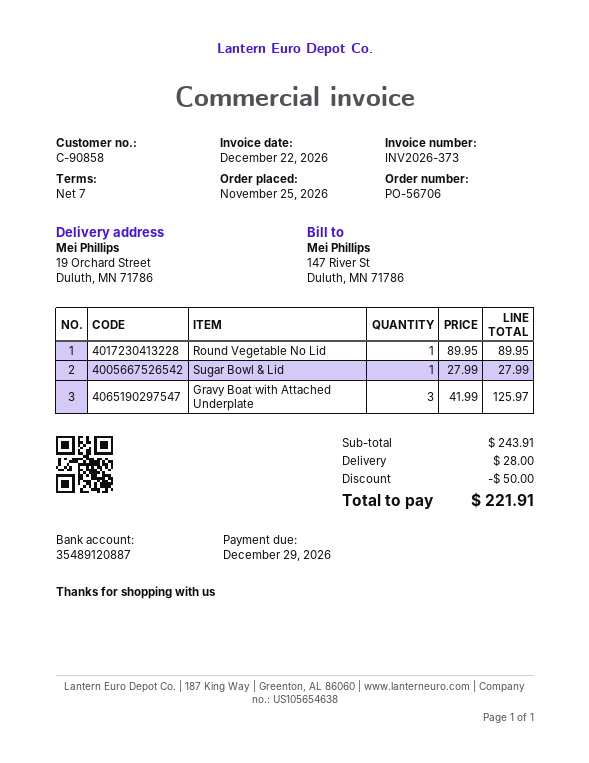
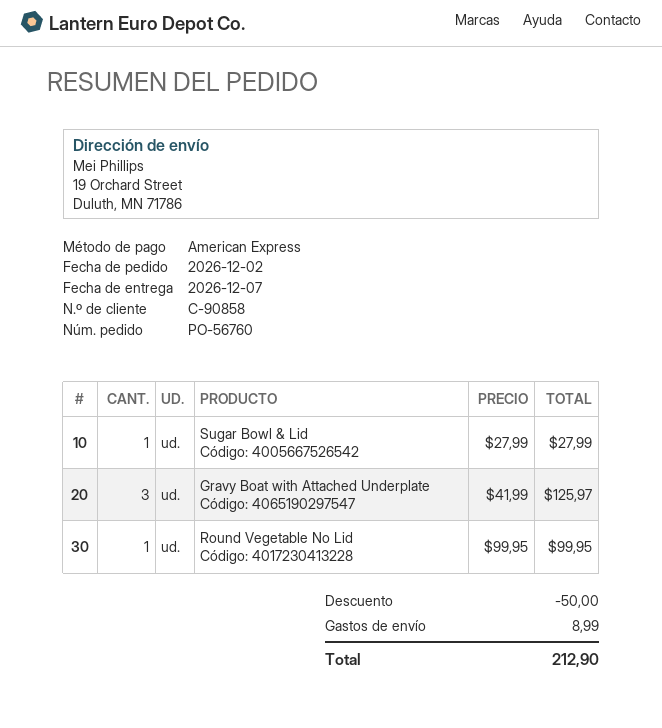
order number: PO-56706 -> PO-56760
order date: 2026-11-25 -> 2026-12-02
Round Vegetable No Lid: 1 x 89.95 = 89.95 -> 1 x 99.95 = 99.95
shipping: 28.00 -> 8.99
total: 221.91 -> 212.90

